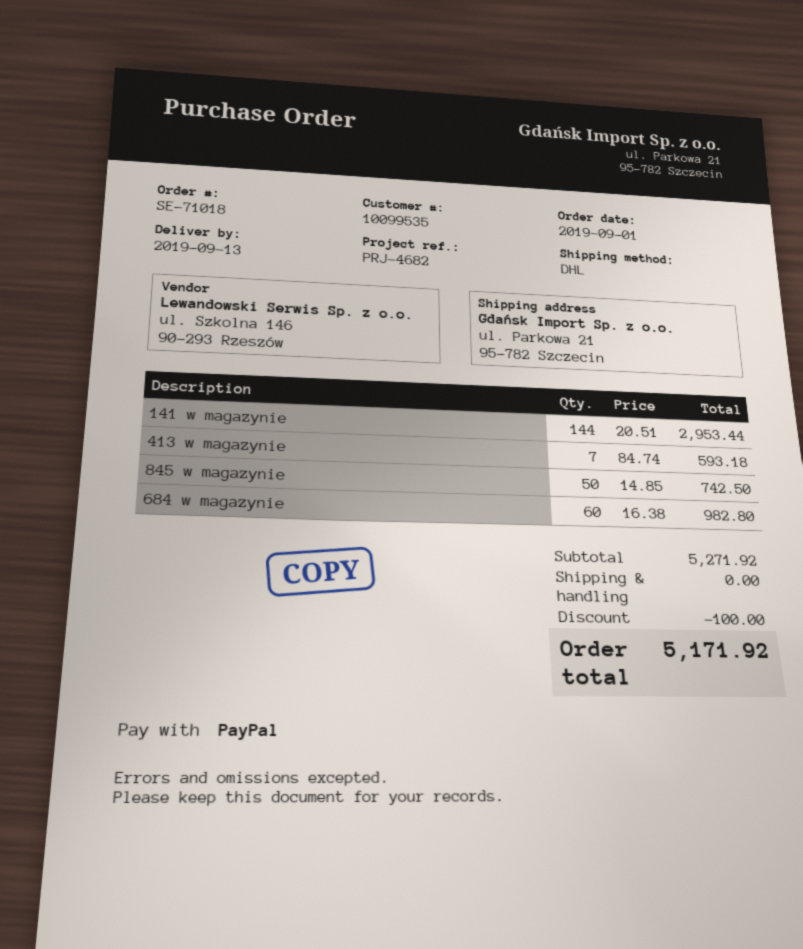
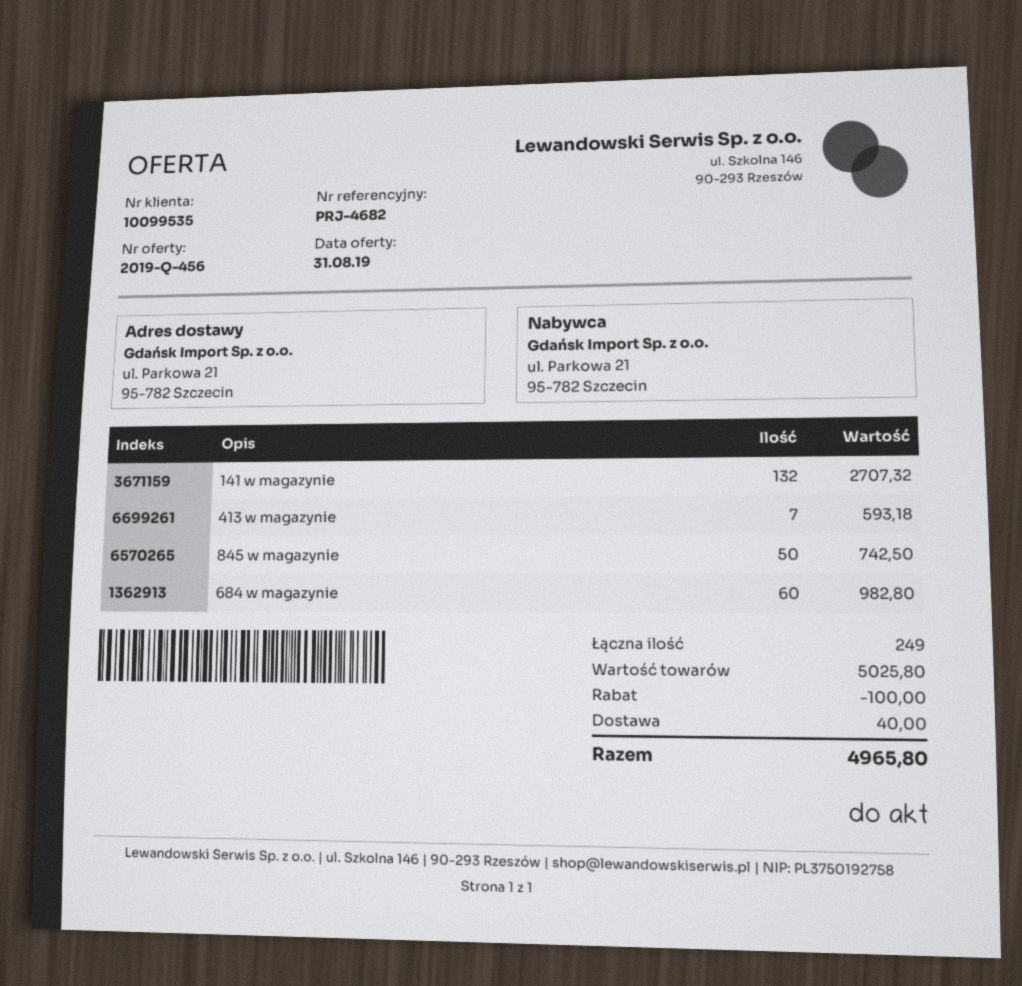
141 w magazynie: 144 for 2953.44 -> 132 for 2707.32
subtotal: 5271.92 -> 5025.80
shipping: 0.00 -> 40.00
total: 5171.92 -> 4965.80

